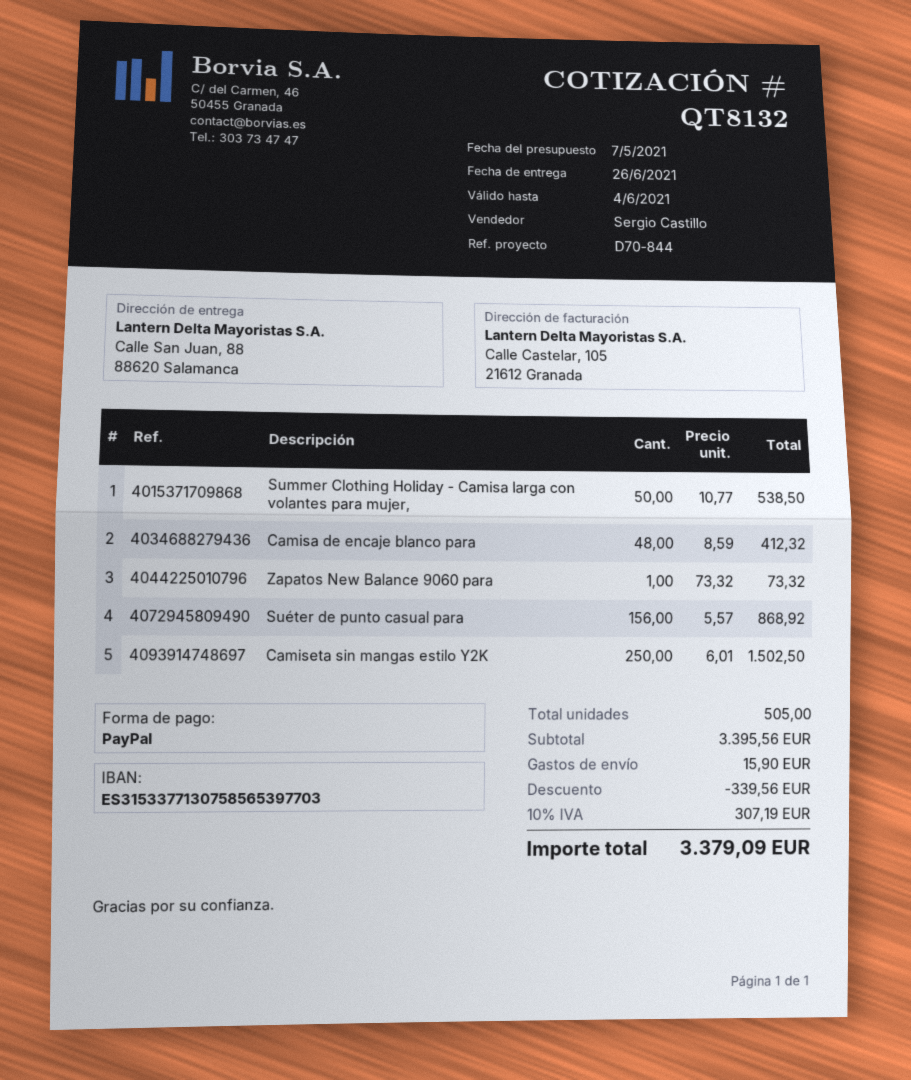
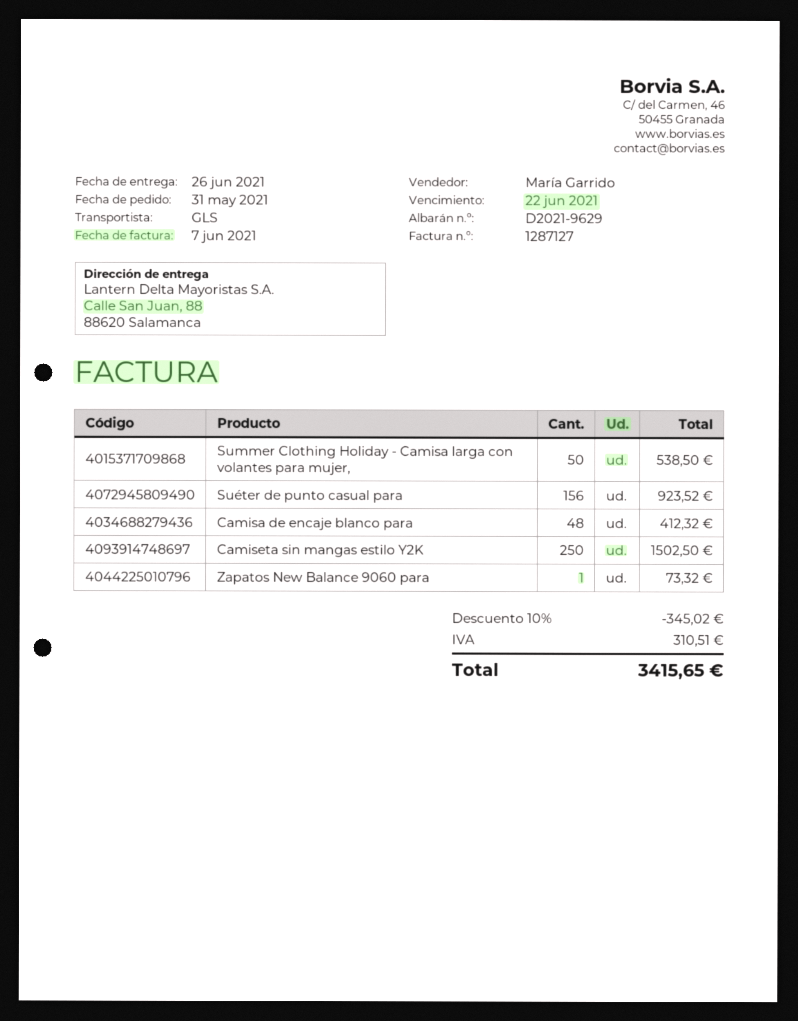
sales rep: Sergio Castillo -> María Garrido
Suéter de punto casual para: 156 for 868.92 -> 156 for 923.52
discount: 339.56 -> 345.02
shipping: 15.90 -> none
tax: 307.19 -> 310.51
total: 3379.09 -> 3415.65

